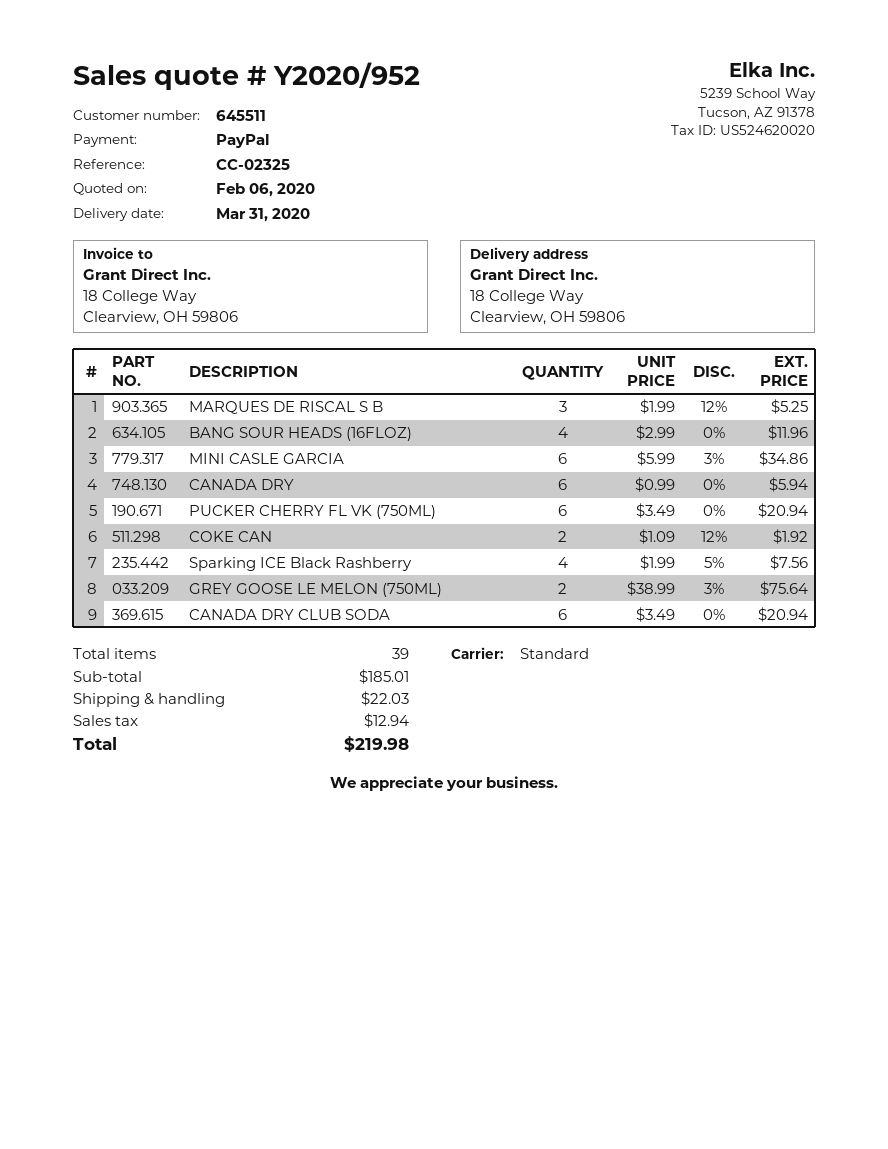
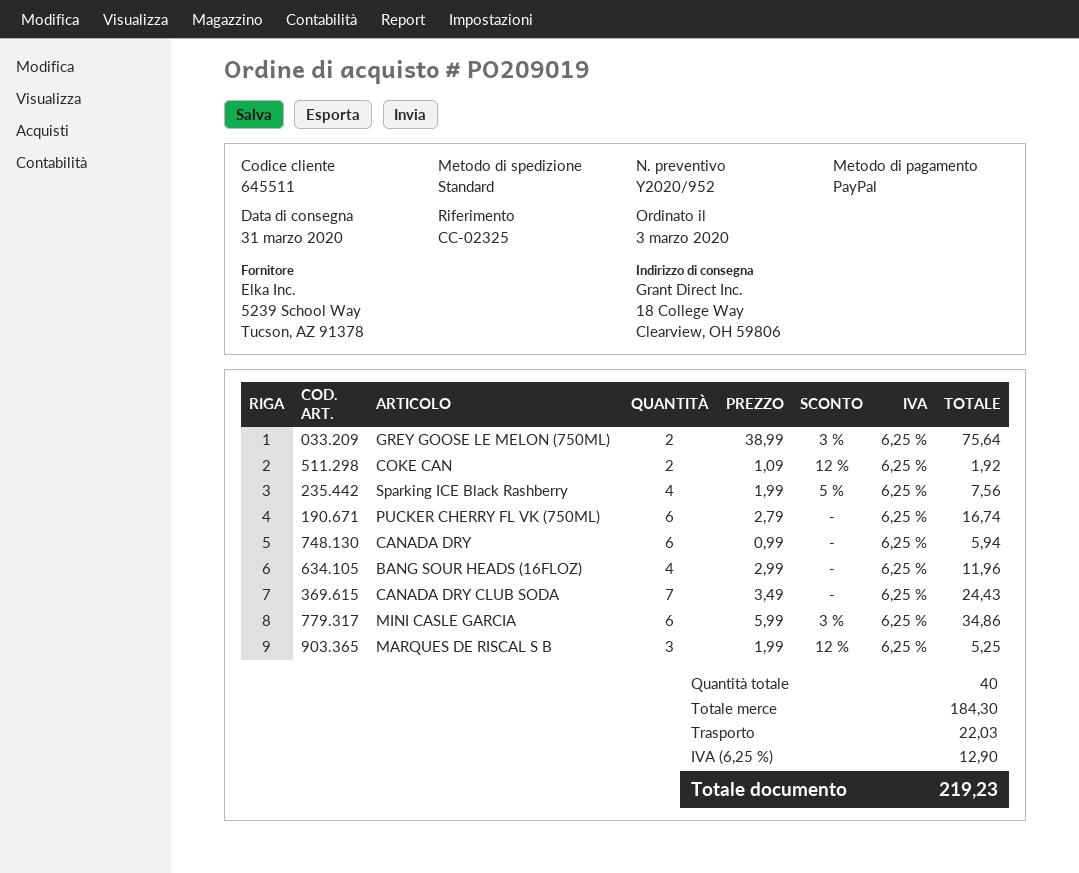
PUCKER CHERRY FL VK (750ML): 6 x 3.49 = 20.94 -> 6 x 2.79 = 16.74
CANADA DRY CLUB SODA: 6 x 3.49 = 20.94 -> 7 x 3.49 = 24.43
total quantity: 39 -> 40
subtotal: 185.01 -> 184.30
tax: 12.94 -> 12.90
total: 219.98 -> 219.23

